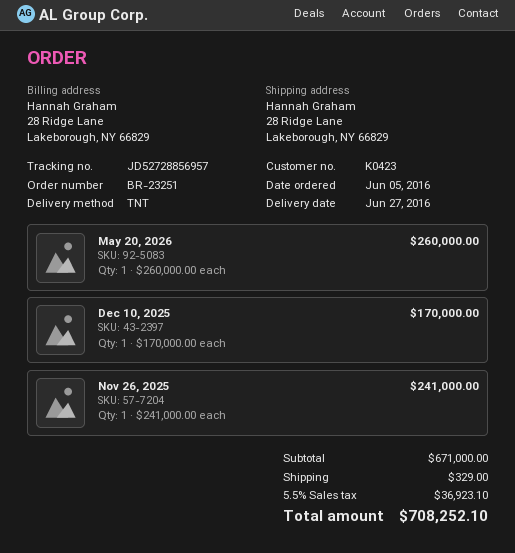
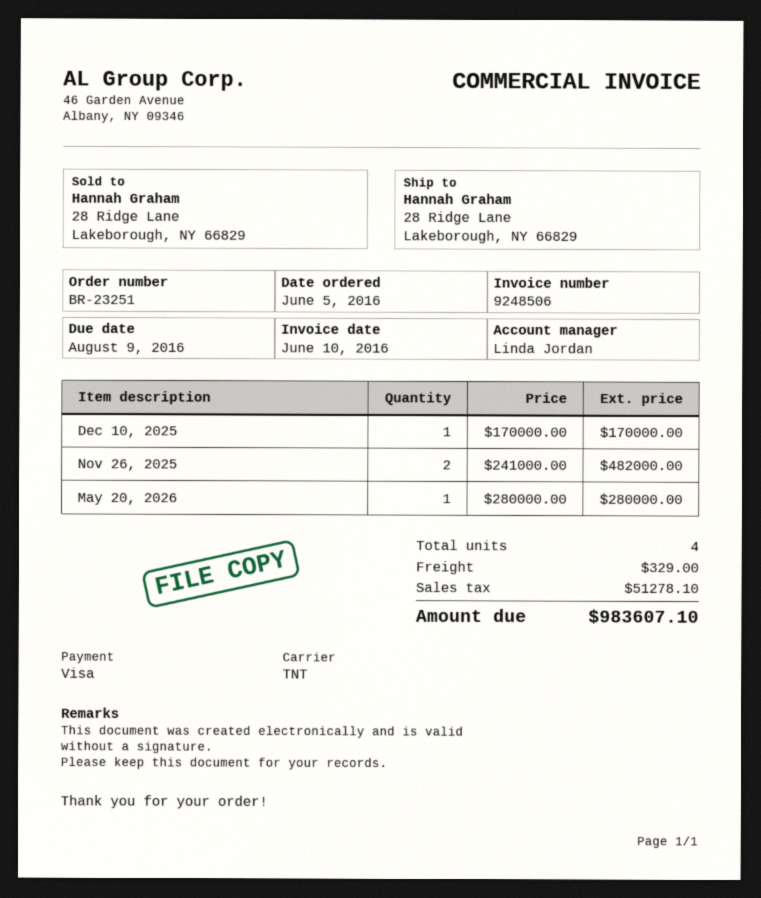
May 20, 2026: 1 x 260000.00 = 260000.00 -> 1 x 280000.00 = 280000.00
Nov 26, 2025: 1 x 241000.00 = 241000.00 -> 2 x 241000.00 = 482000.00
tax: 36923.10 -> 51278.10
total: 708252.10 -> 983607.10

